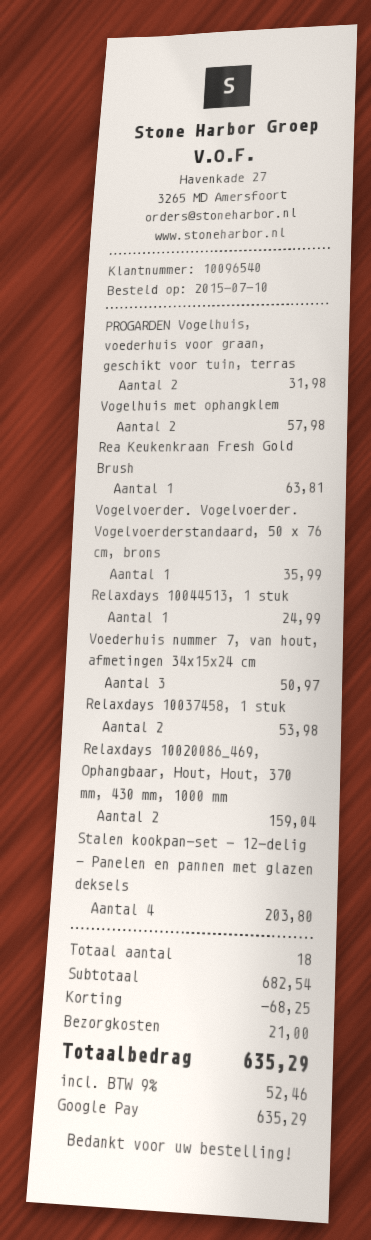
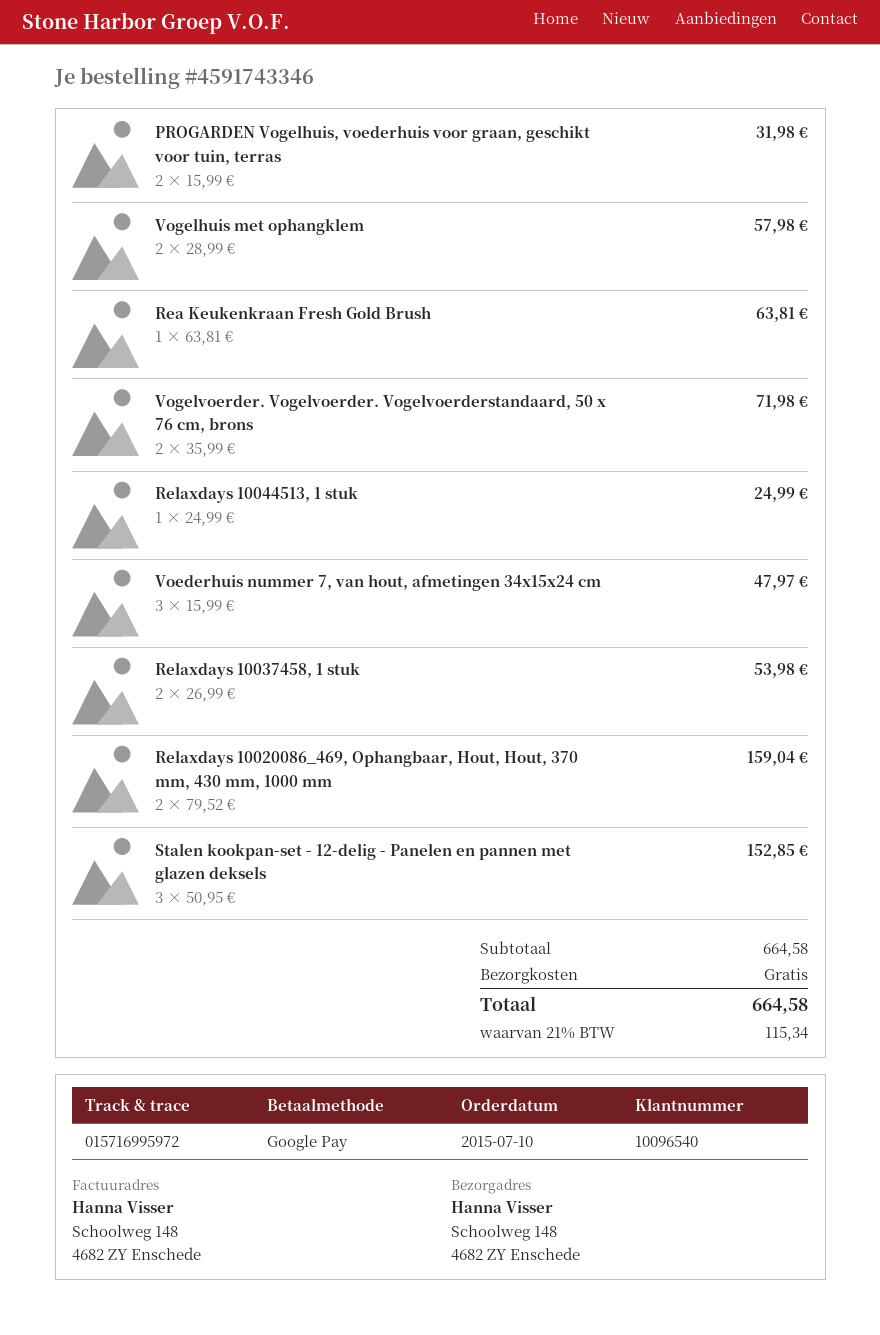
Vogelvoerder. Vogelvoerder. Vogelvoerderstandaard, 50 x 76 cm, brons: 1 for 35.99 -> 2 for 71.98
Voederhuis nummer 7, van hout, afmetingen 34x15x24 cm: 3 for 50.97 -> 3 for 47.97
Stalen kookpan-set - 12-delig - Panelen en pannen met glazen deksels: 4 for 203.80 -> 3 for 152.85
subtotal: 682.54 -> 664.58
discount: 68.25 -> none
shipping: 21.00 -> 0.00
tax: 9% = 52.46 -> 21% = 115.34
total: 635.29 -> 664.58

